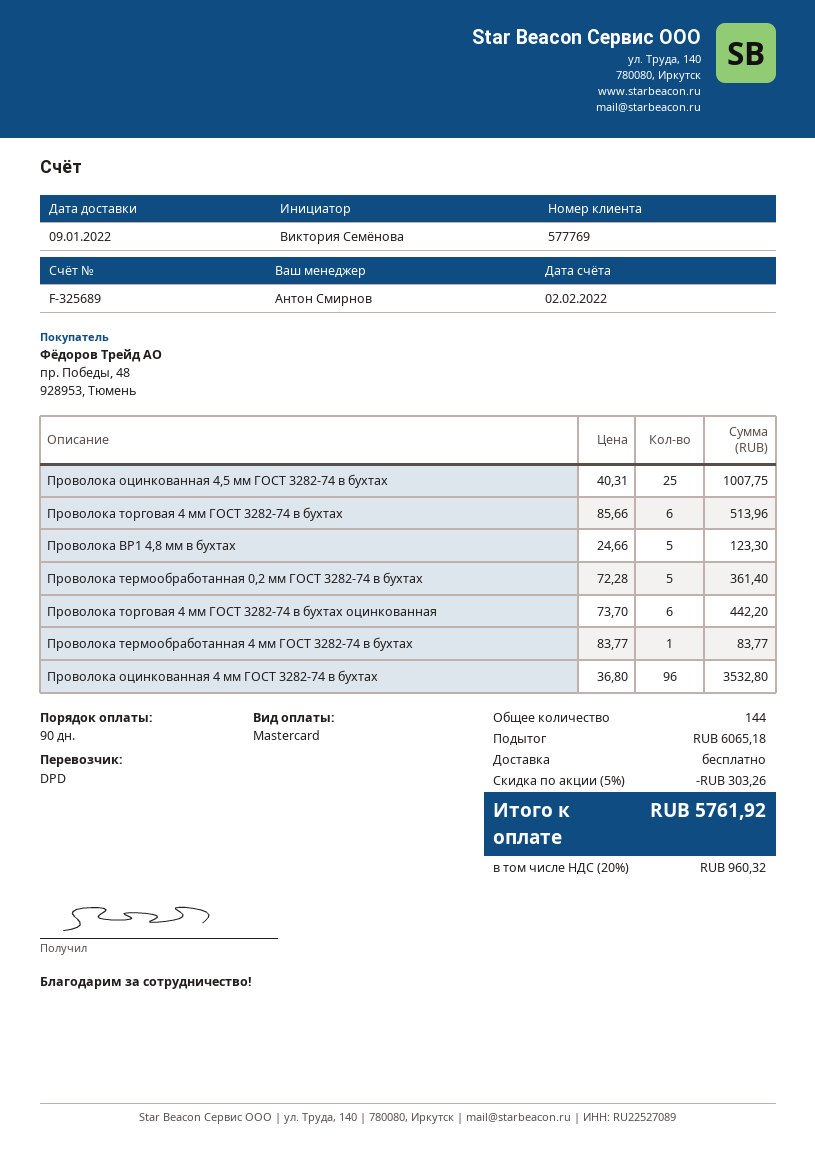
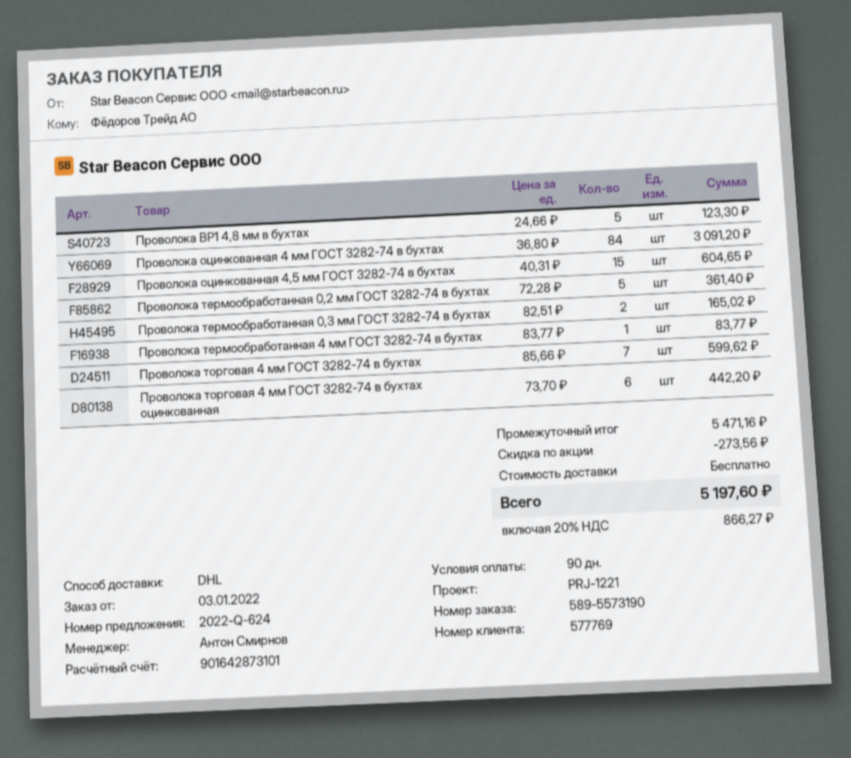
shipping method: DPD -> DHL
Проволока оцинкованная 4,5 мм ГОСТ 3282-74 в бухтах: 25 x 40.31 = 1007.75 -> 15 x 40.31 = 604.65
Проволока торговая 4 мм ГОСТ 3282-74 в бухтах: 6 x 85.66 = 513.96 -> 7 x 85.66 = 599.62
Проволока оцинкованная 4 мм ГОСТ 3282-74 в бухтах: 96 x 36.80 = 3532.80 -> 84 x 36.80 = 3091.20
Проволока термообработанная 0,3 мм ГОСТ 3282-74 в бухтах: none -> 2 x 82.51 = 165.02
subtotal: 6065.18 -> 5471.16
discount: 303.26 -> 273.56
tax: 20% = 960.32 -> 20% = 866.27
total: 5761.92 -> 5197.60

